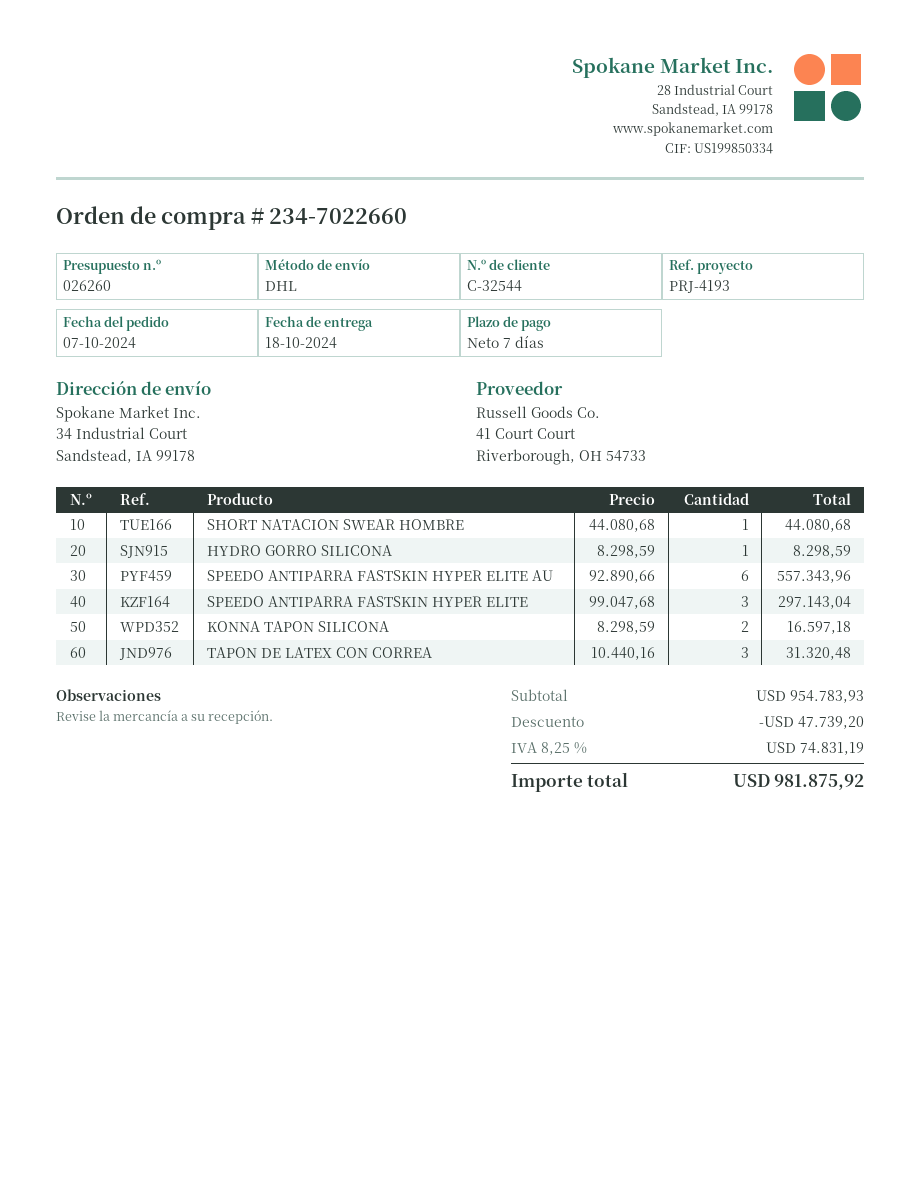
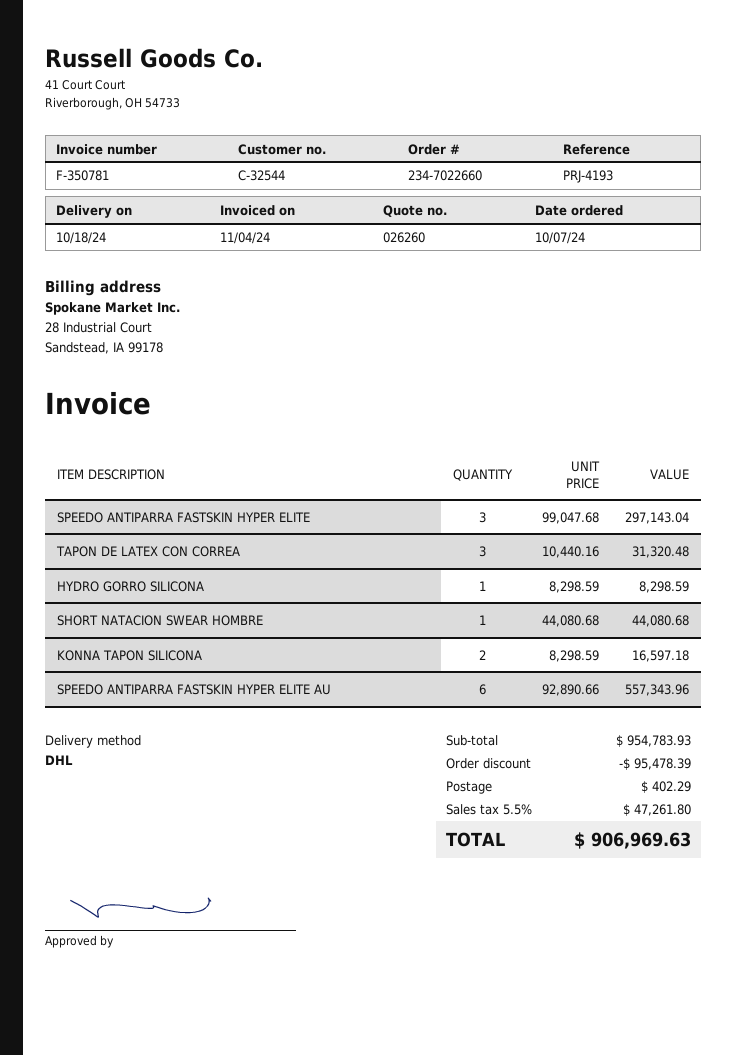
discount: 47739.20 -> 95478.39
shipping: none -> 402.29
tax: 8.25% = 74831.19 -> 5.5% = 47261.80
total: 981875.92 -> 906969.63

